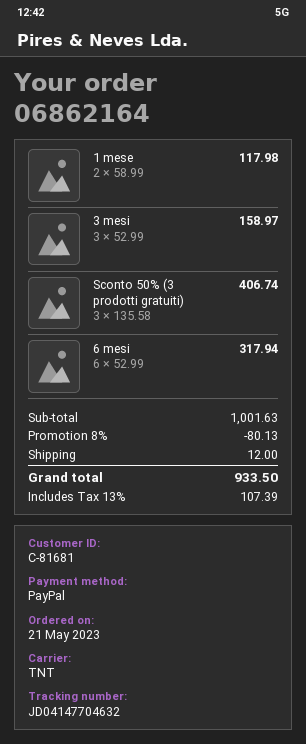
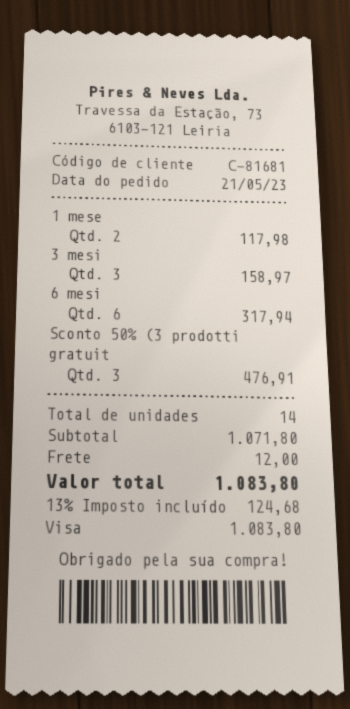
payment method: PayPal -> Visa
Sconto 50% (3 prodotti gratuiti): 3 for 406.74 -> 3 for 476.91
subtotal: 1001.63 -> 1071.80
discount: 8% = 80.13 -> none
tax: 13% = 107.39 -> 13% = 124.68
total: 933.50 -> 1083.80

